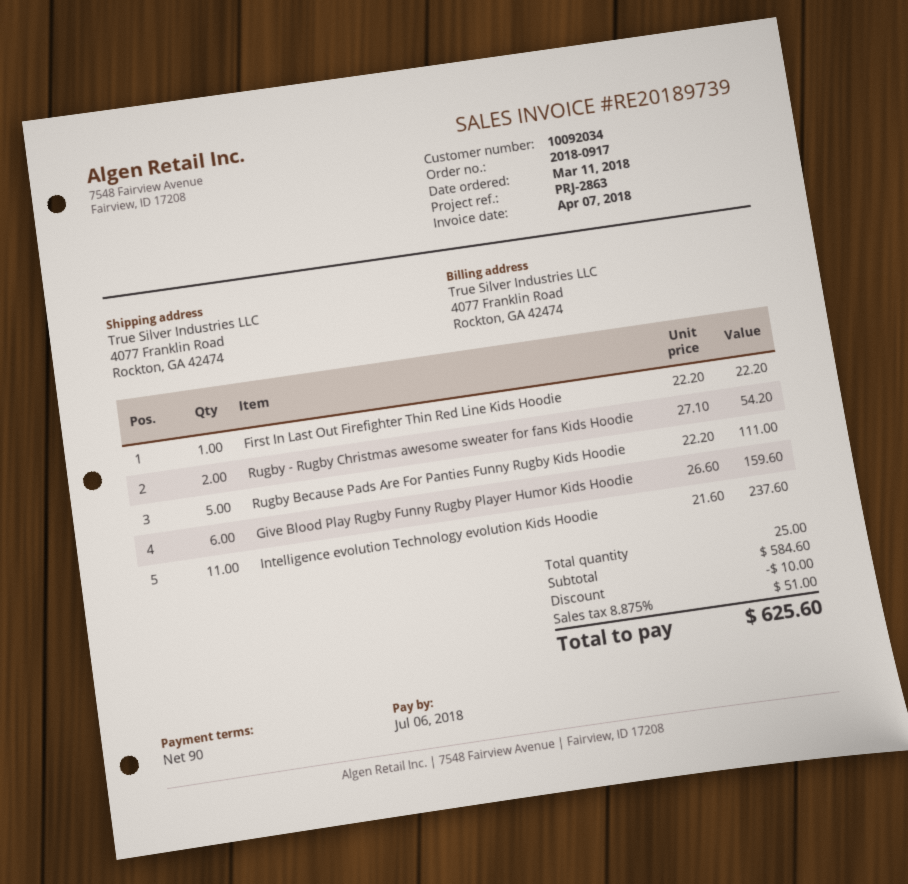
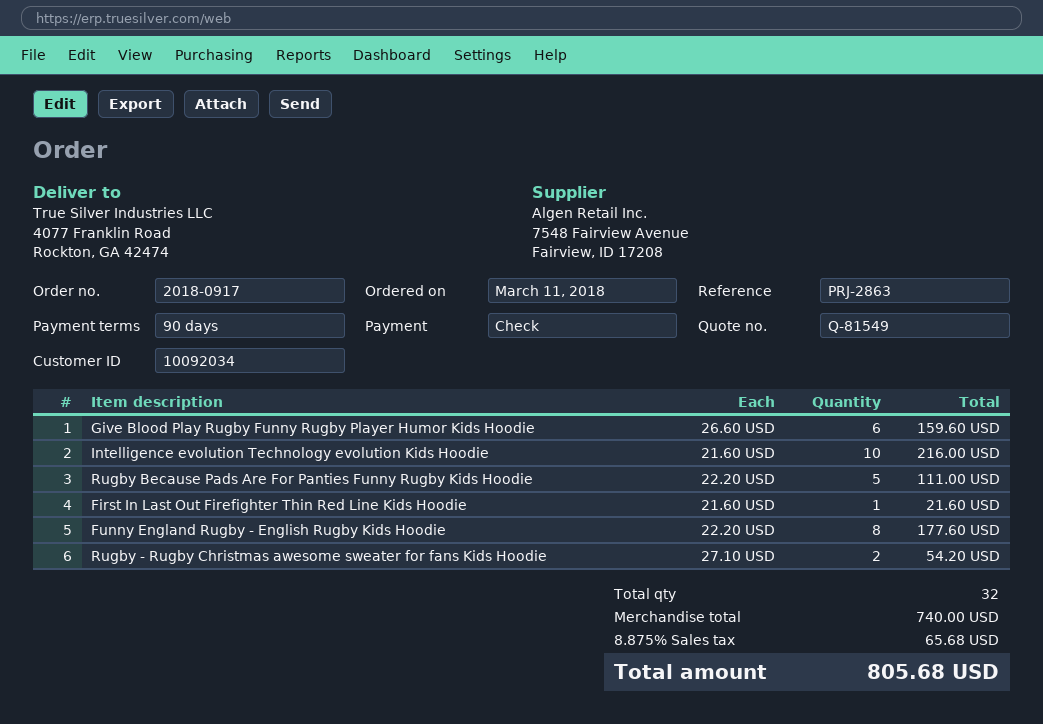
First In Last Out Firefighter Thin Red Line Kids Hoodie: 1 x 22.20 = 22.20 -> 1 x 21.60 = 21.60
Intelligence evolution Technology evolution Kids Hoodie: 11 x 21.60 = 237.60 -> 10 x 21.60 = 216.00
Funny England Rugby - English Rugby Kids Hoodie: none -> 8 x 22.20 = 177.60
total quantity: 25 -> 32
subtotal: 584.60 -> 740.00
discount: 10.00 -> none
tax: 8.875% = 51.00 -> 8.875% = 65.68
total: 625.60 -> 805.68

